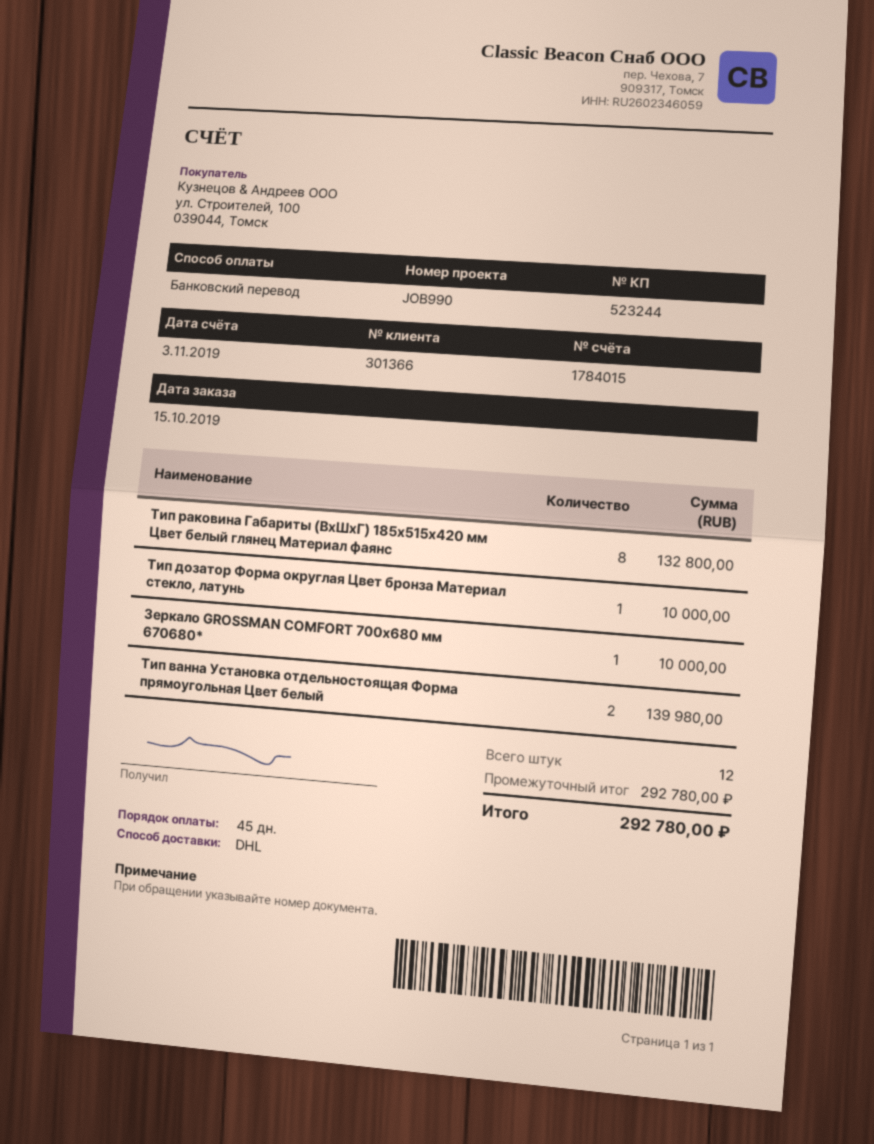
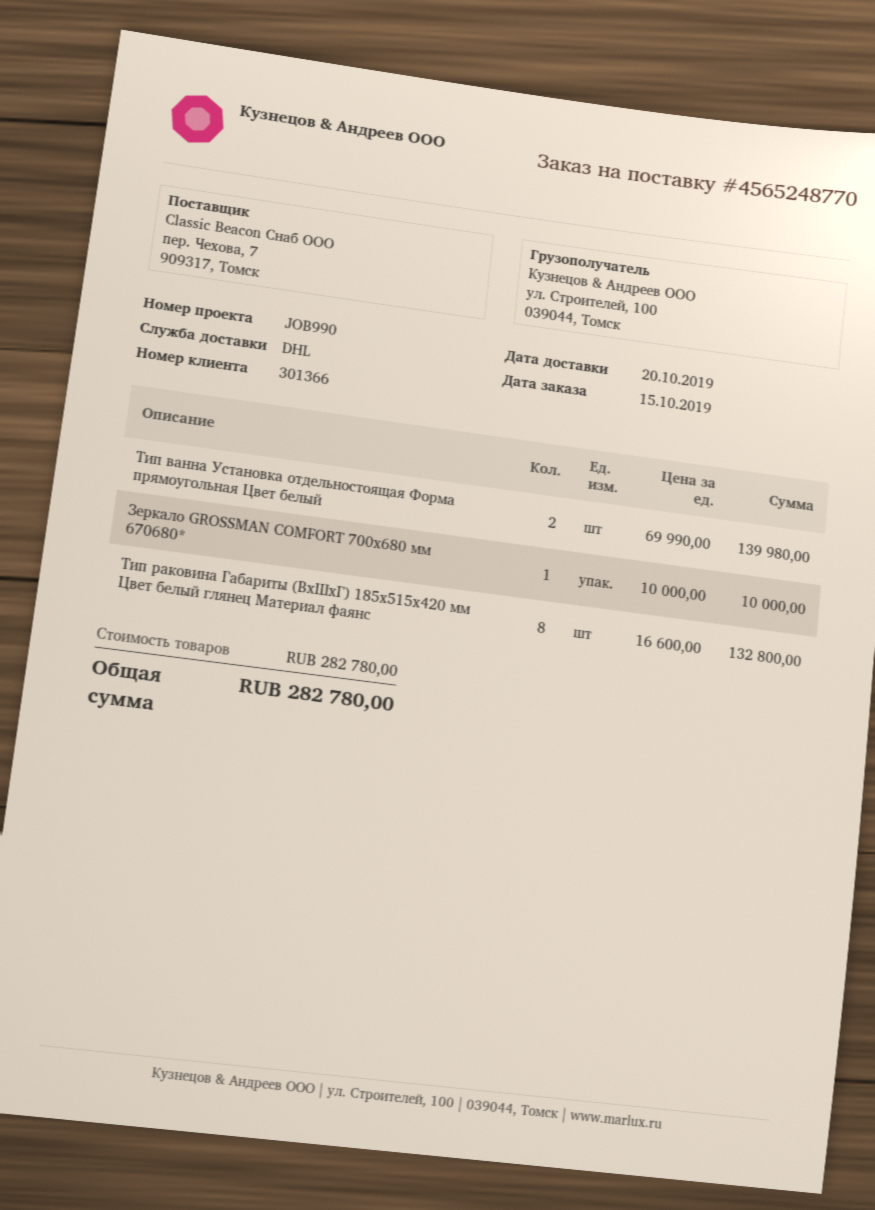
Тип дозатор Форма округлая Цвет бронза Материал стекло, латунь: 1 for 10000.00 -> none
subtotal: 292780.00 -> 282780.00
total: 292780.00 -> 282780.00

